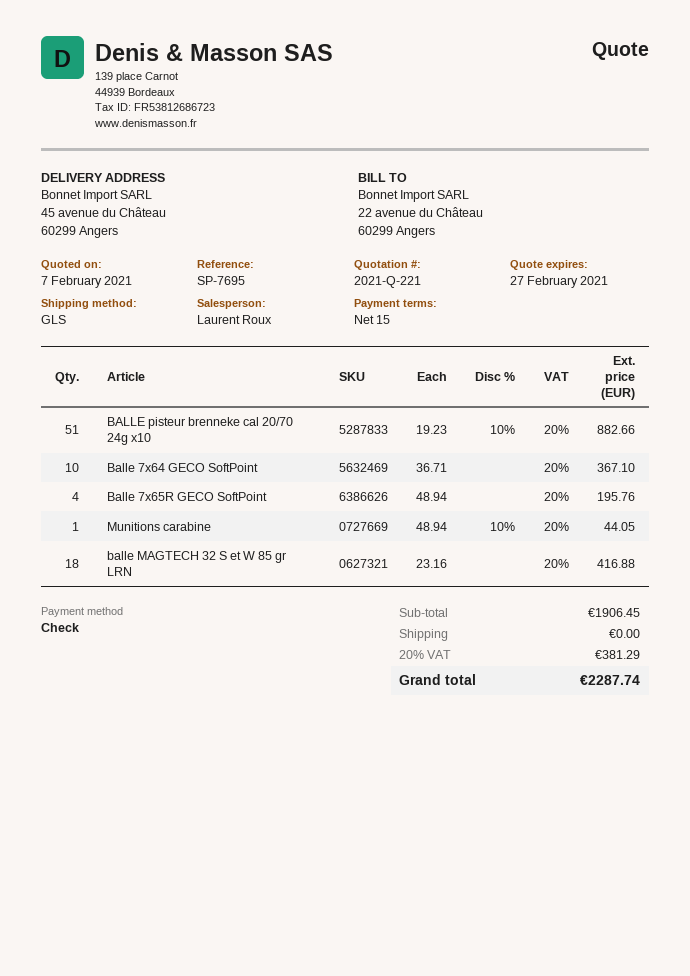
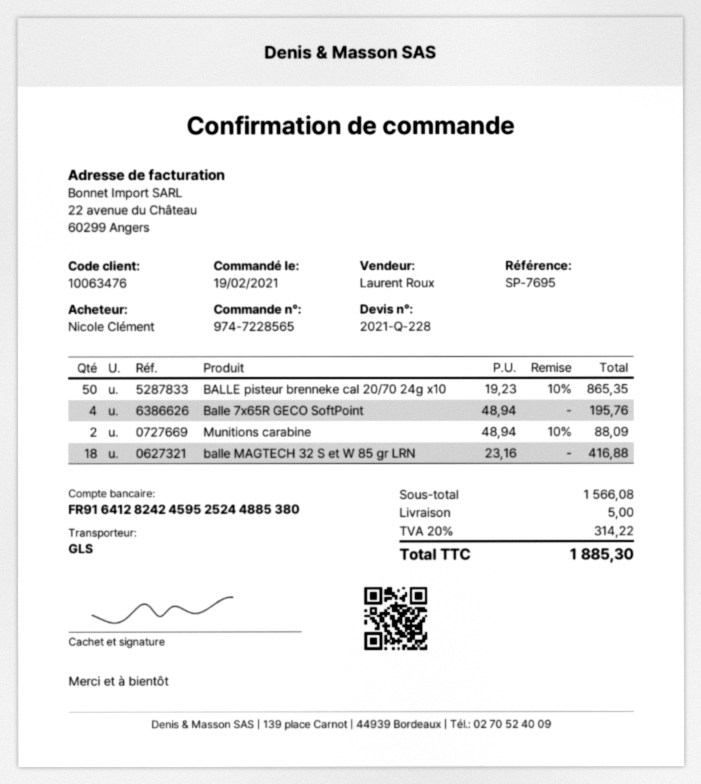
quote number: 2021-Q-221 -> 2021-Q-228
BALLE pisteur brenneke cal 20/70 24g x10: 51 x 19.23 - 10% = 882.66 -> 50 x 19.23 - 10% = 865.35
Balle 7x64 GECO SoftPoint: 10 x 36.71 = 367.10 -> none
Munitions carabine: 1 x 48.94 - 10% = 44.05 -> 2 x 48.94 - 10% = 88.09
subtotal: 1906.45 -> 1566.08
shipping: 0.00 -> 5.00
tax: 20% = 381.29 -> 20% = 314.22
total: 2287.74 -> 1885.30

